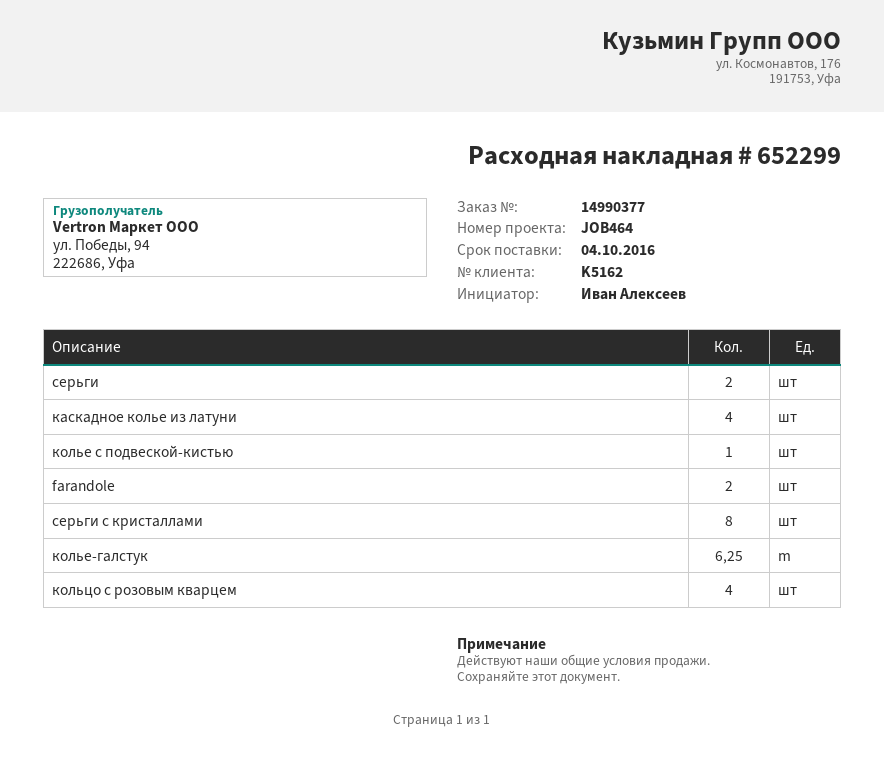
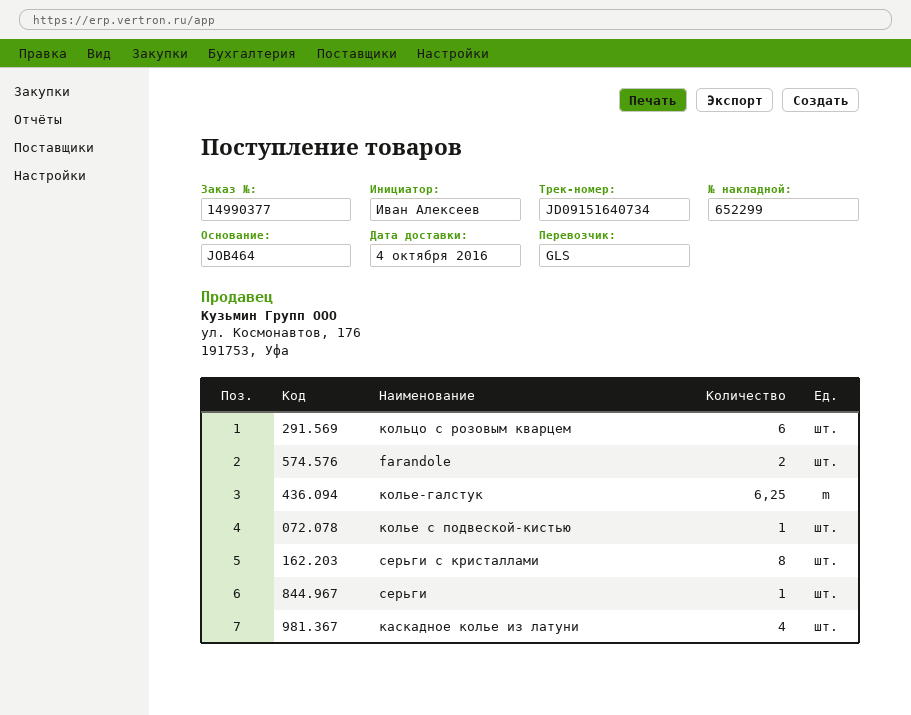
серьги: 2 -> 1
кольцо с розовым кварцем: 4 -> 6

